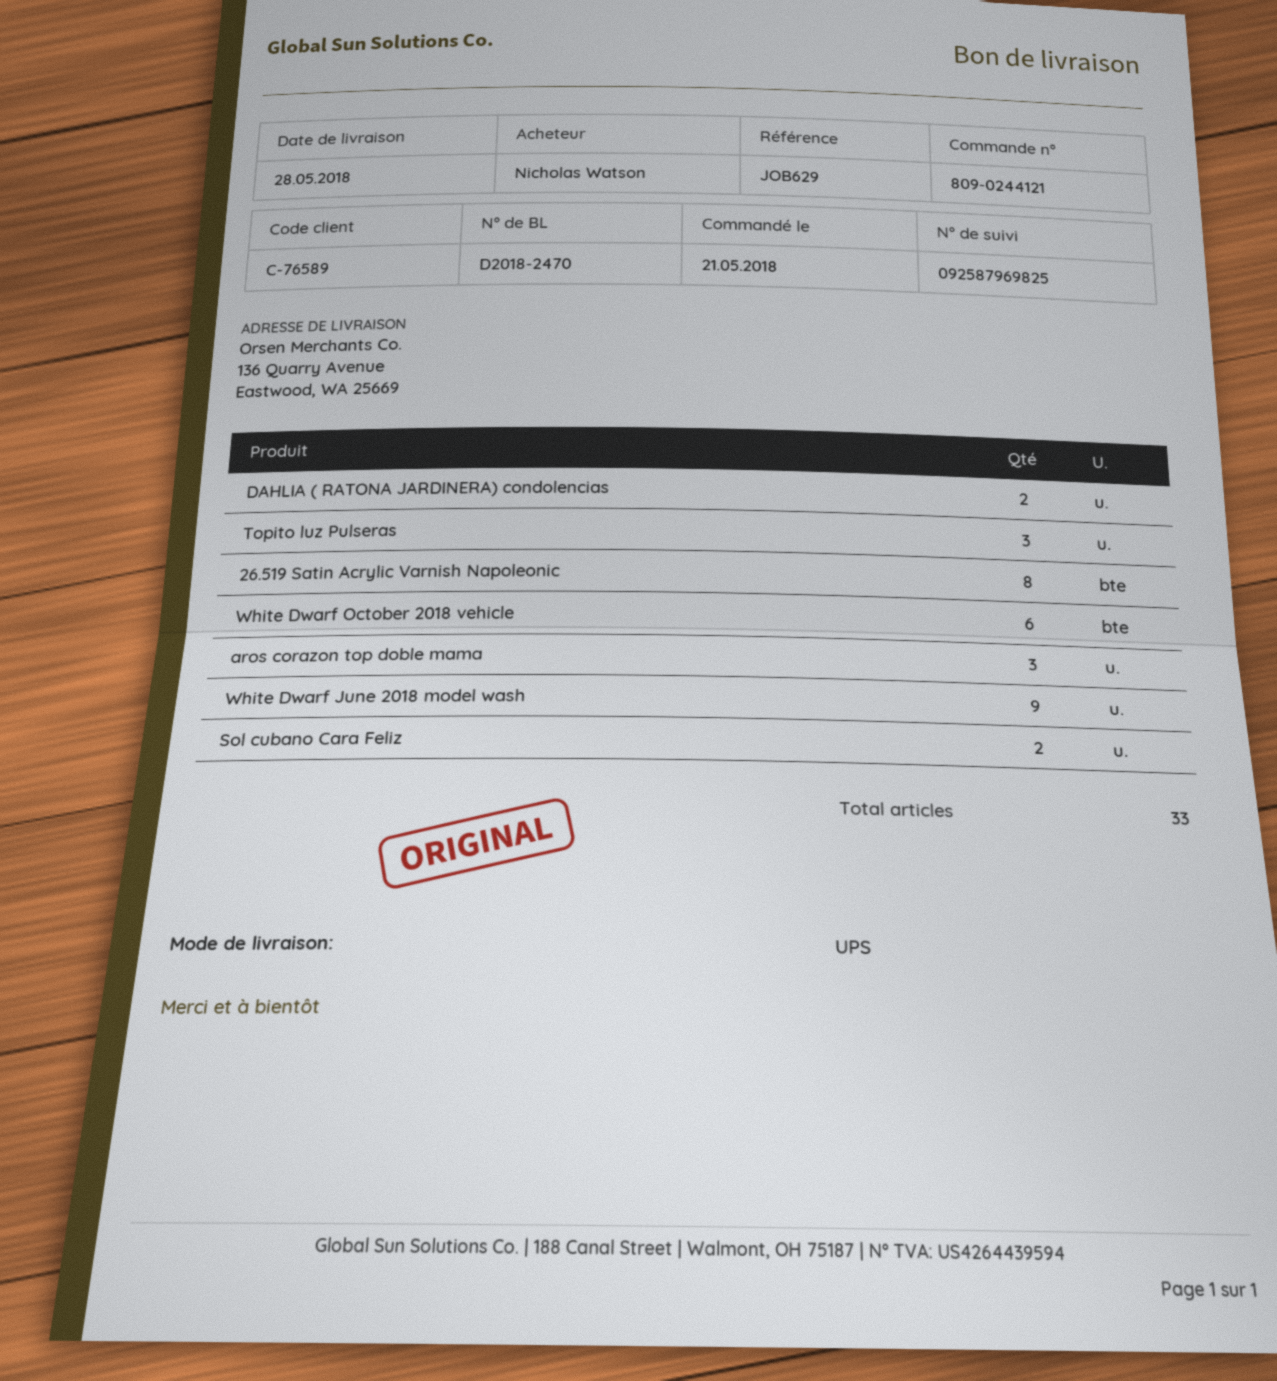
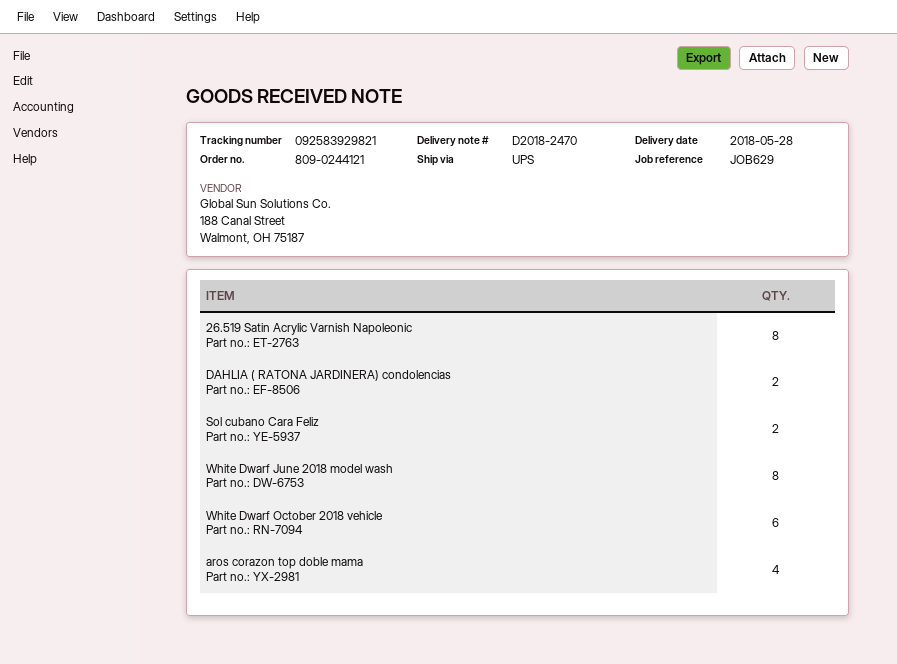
tracking number: 092587969825 -> 092583929821
Topito luz Pulseras: 3 -> none
aros corazon top doble mama: 3 -> 4
White Dwarf June 2018 model wash: 9 -> 8

